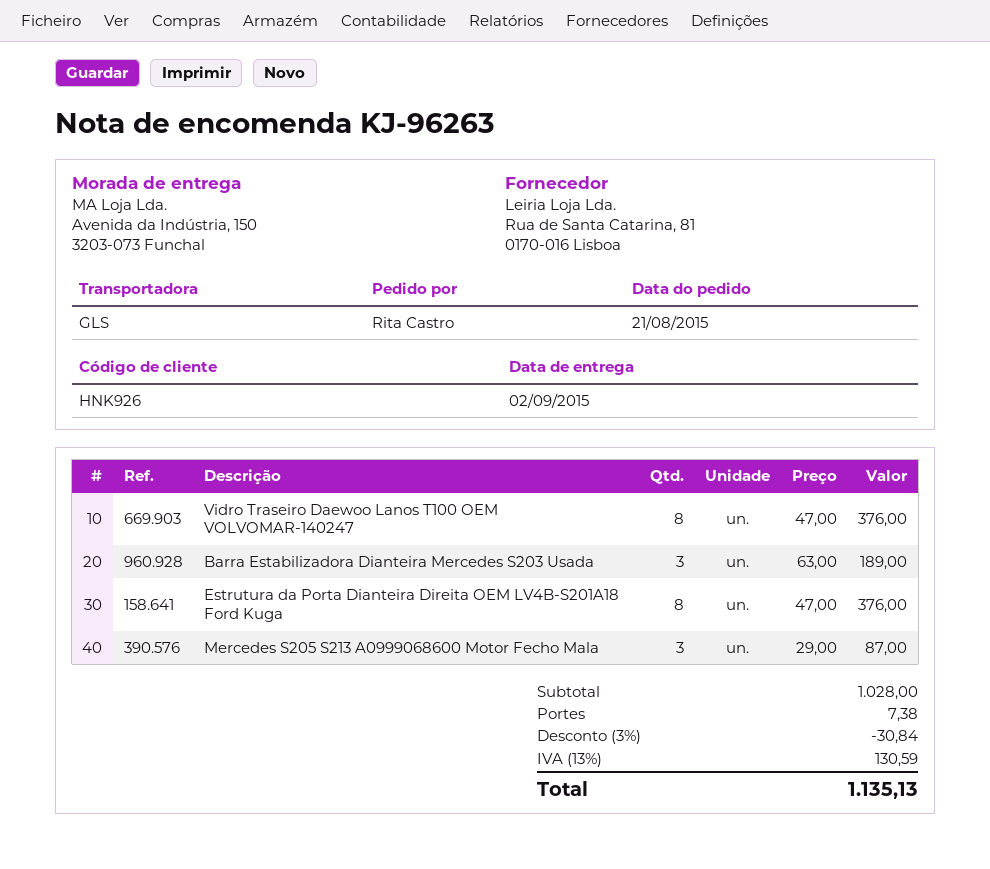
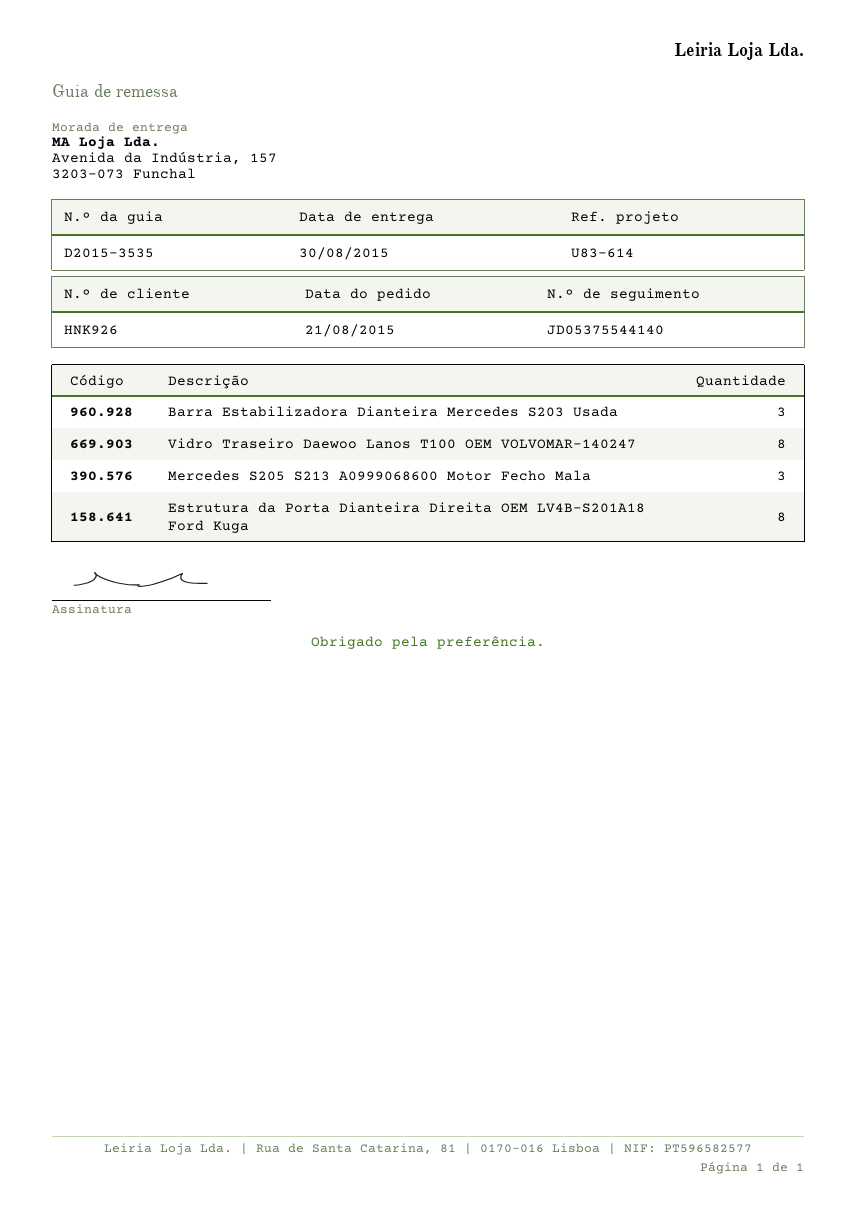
delivery date: 2015-09-02 -> 2015-08-30
ship to: Avenida da Indústria, 150, 3203-073 Funchal -> Avenida da Indústria, 157, 3203-073 Funchal

